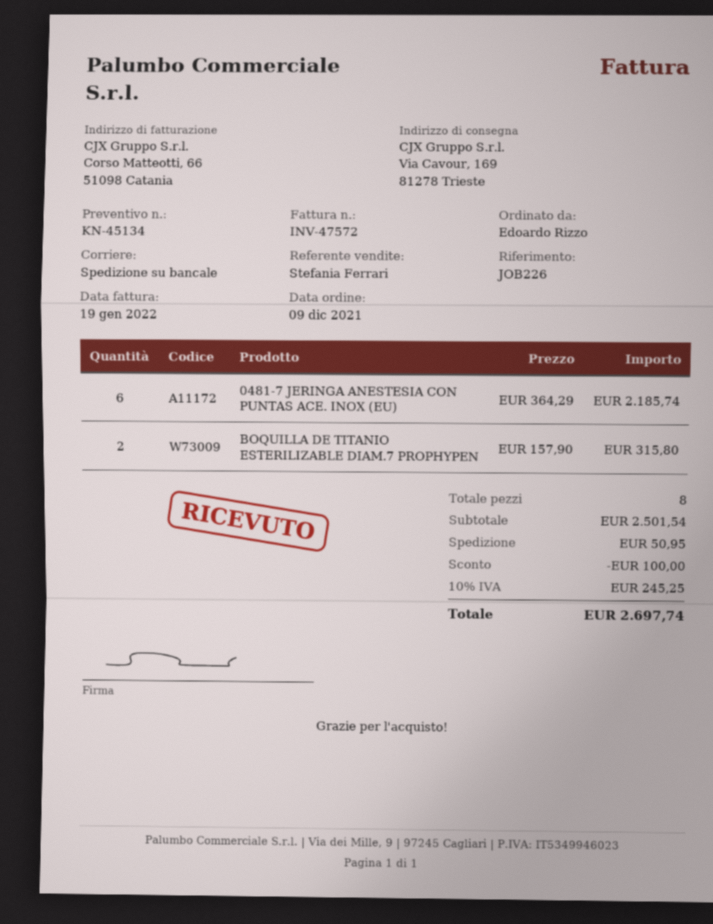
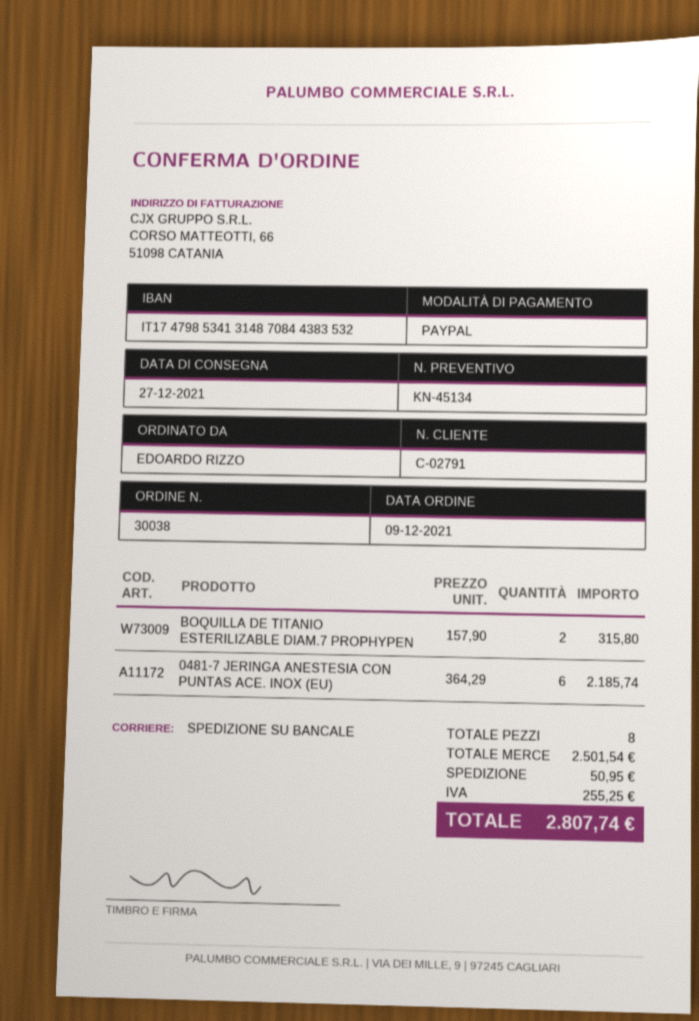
discount: 100.00 -> none
tax: 245.25 -> 255.25
total: 2697.74 -> 2807.74

